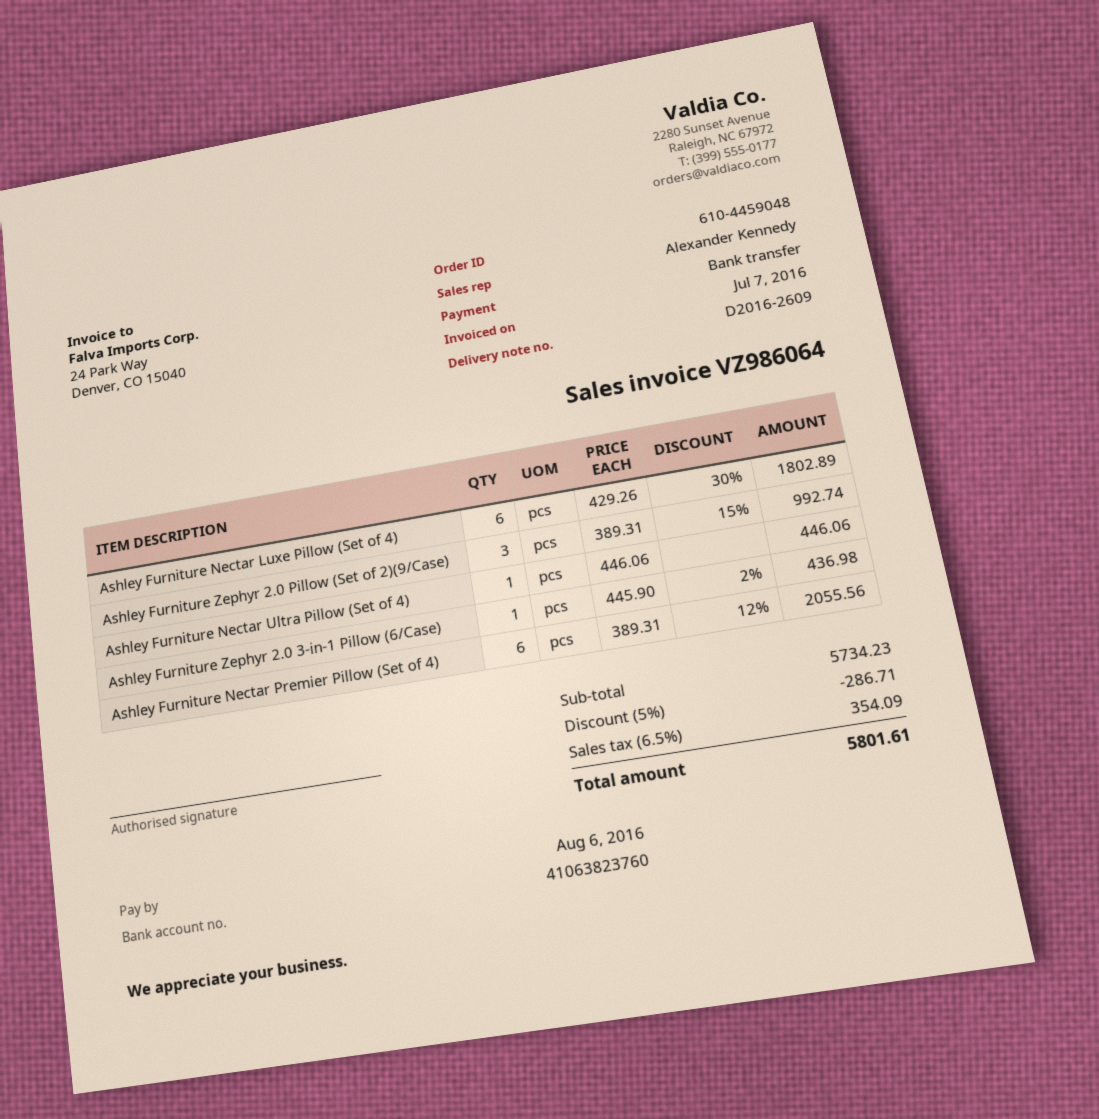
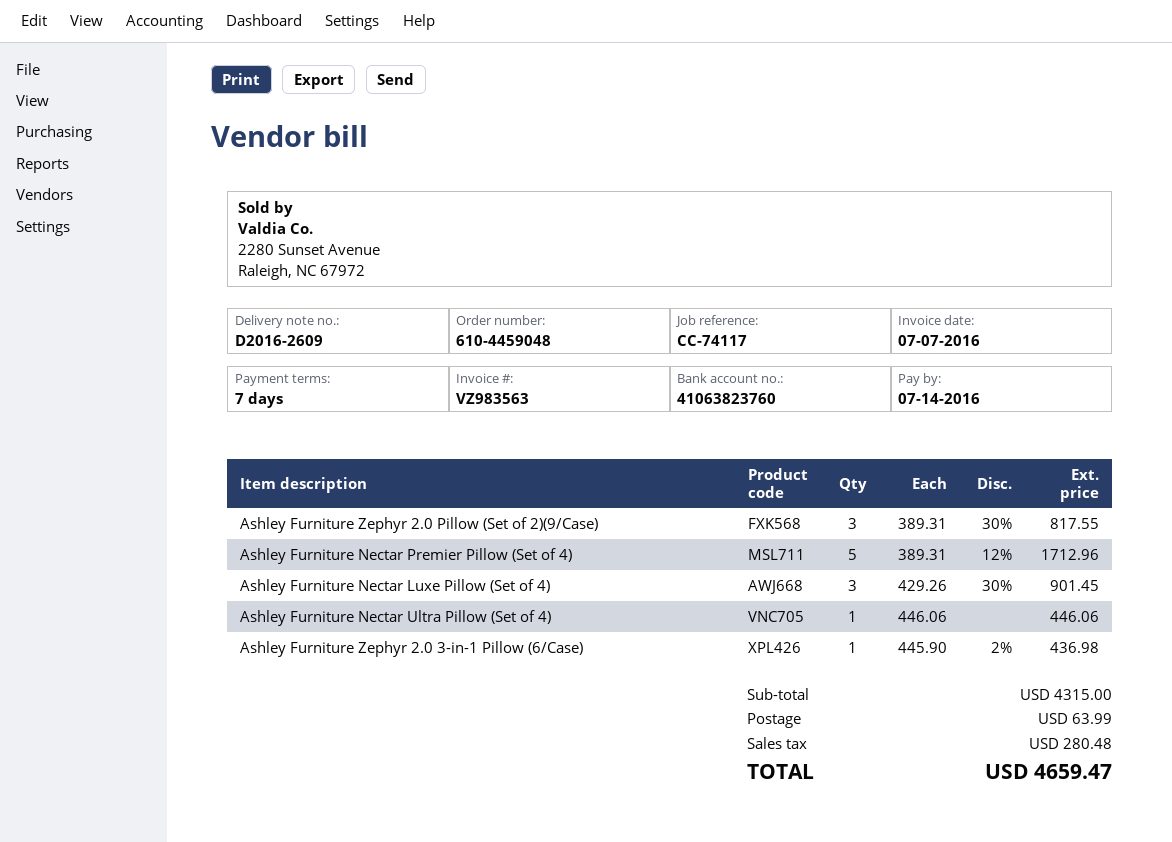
invoice number: VZ986064 -> VZ983563
due date: 2016-08-06 -> 2016-07-14
Ashley Furniture Nectar Luxe Pillow (Set of 4): 6 x 429.26 - 30% = 1802.89 -> 3 x 429.26 - 30% = 901.45
Ashley Furniture Zephyr 2.0 Pillow (Set of 2)(9/Case): 3 x 389.31 - 15% = 992.74 -> 3 x 389.31 - 30% = 817.55
Ashley Furniture Nectar Premier Pillow (Set of 4): 6 x 389.31 - 12% = 2055.56 -> 5 x 389.31 - 12% = 1712.96
subtotal: 5734.23 -> 4315.00
discount: 5% = 286.71 -> none
shipping: none -> 63.99
tax: 354.09 -> 280.48
total: 5801.61 -> 4659.47

